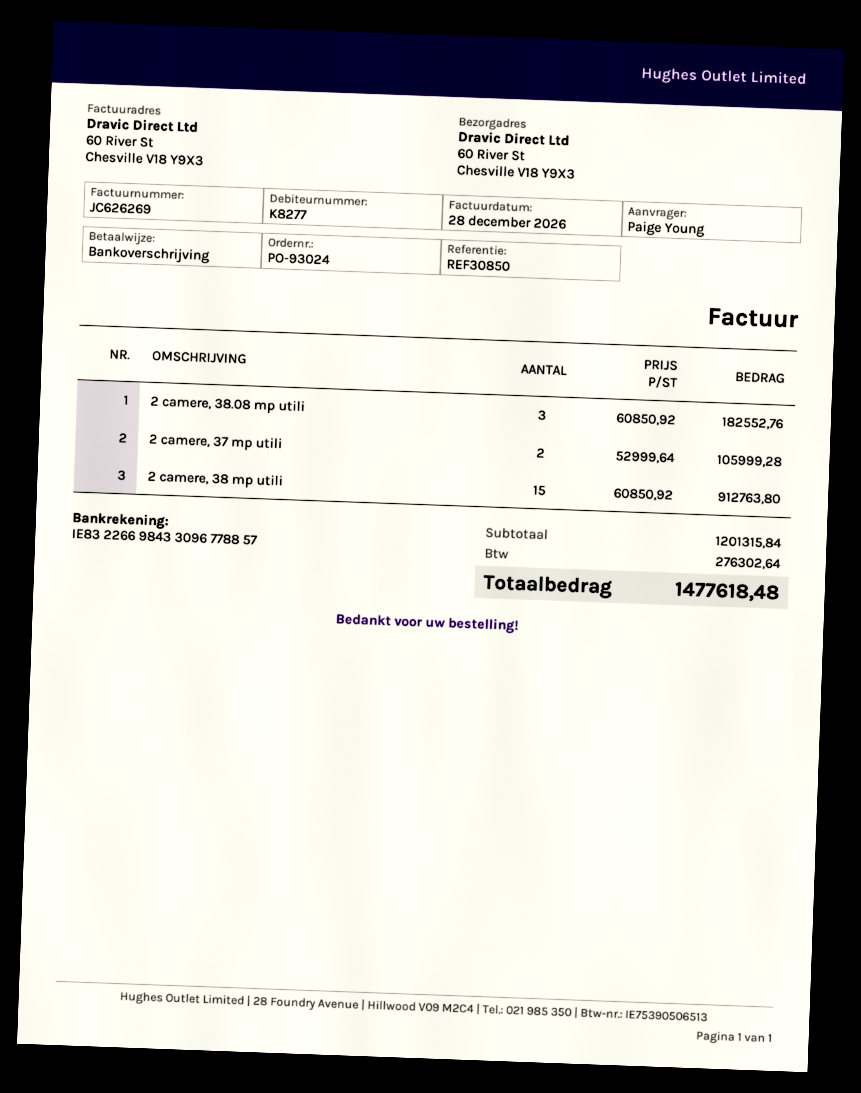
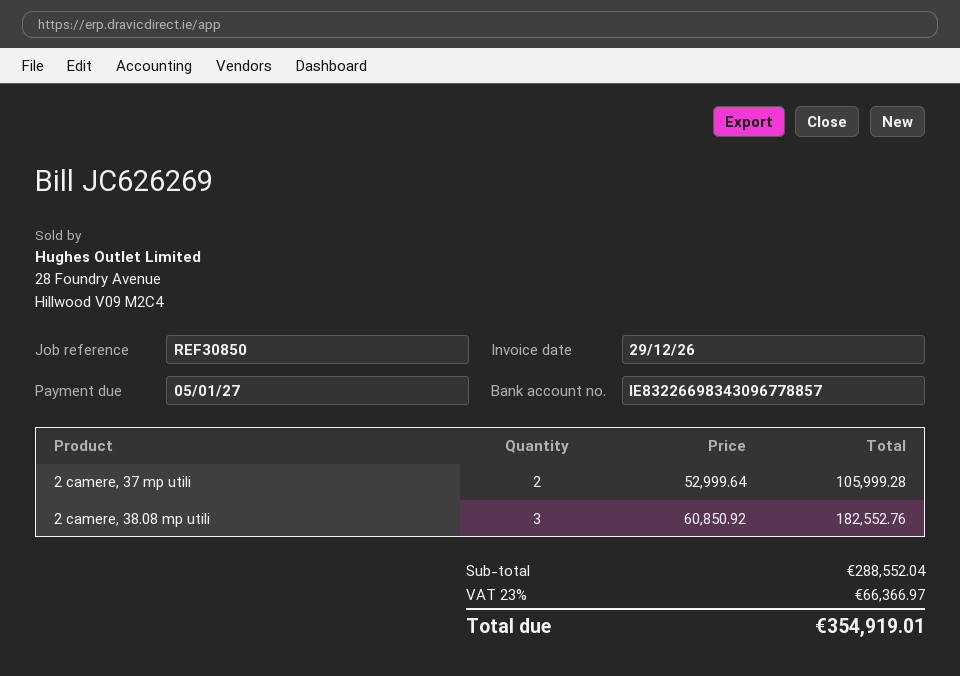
invoice date: 2026-12-28 -> 2026-12-29
bank account: IE83226698433096778857 -> IE83226698343096778857
2 camere, 38 mp utili: 15 x 60850.92 = 912763.80 -> none
subtotal: 1201315.84 -> 288552.04
tax: 276302.64 -> 66366.97
total: 1477618.48 -> 354919.01

